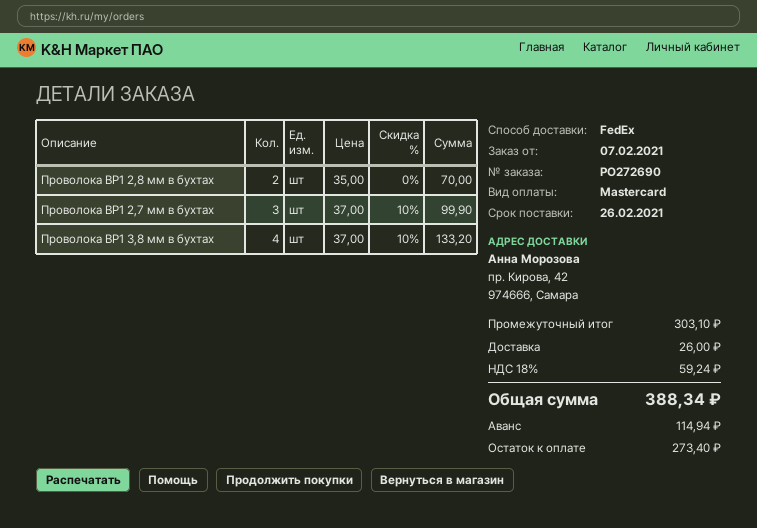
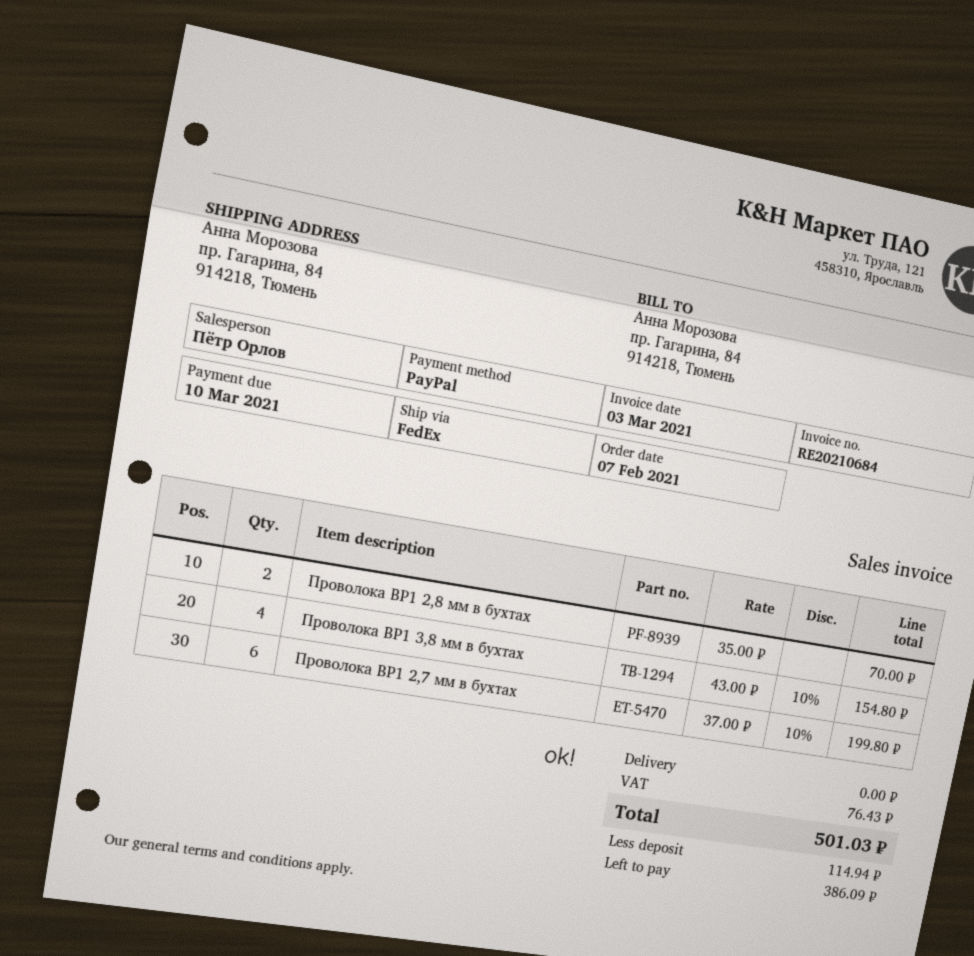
payment method: Mastercard -> PayPal
ship to: пр. Кирова, 42, 974666, Самара -> пр. Гагарина, 84, 914218, Тюмень
Проволока ВР1 2,7 мм в бухтах: 3 x 37.00 - 10% = 99.90 -> 6 x 37.00 - 10% = 199.80
Проволока ВР1 3,8 мм в бухтах: 4 x 37.00 - 10% = 133.20 -> 4 x 43.00 - 10% = 154.80
shipping: 26.00 -> 0.00
tax: 59.24 -> 76.43
total: 388.34 -> 501.03
balance: 273.40 -> 386.09

